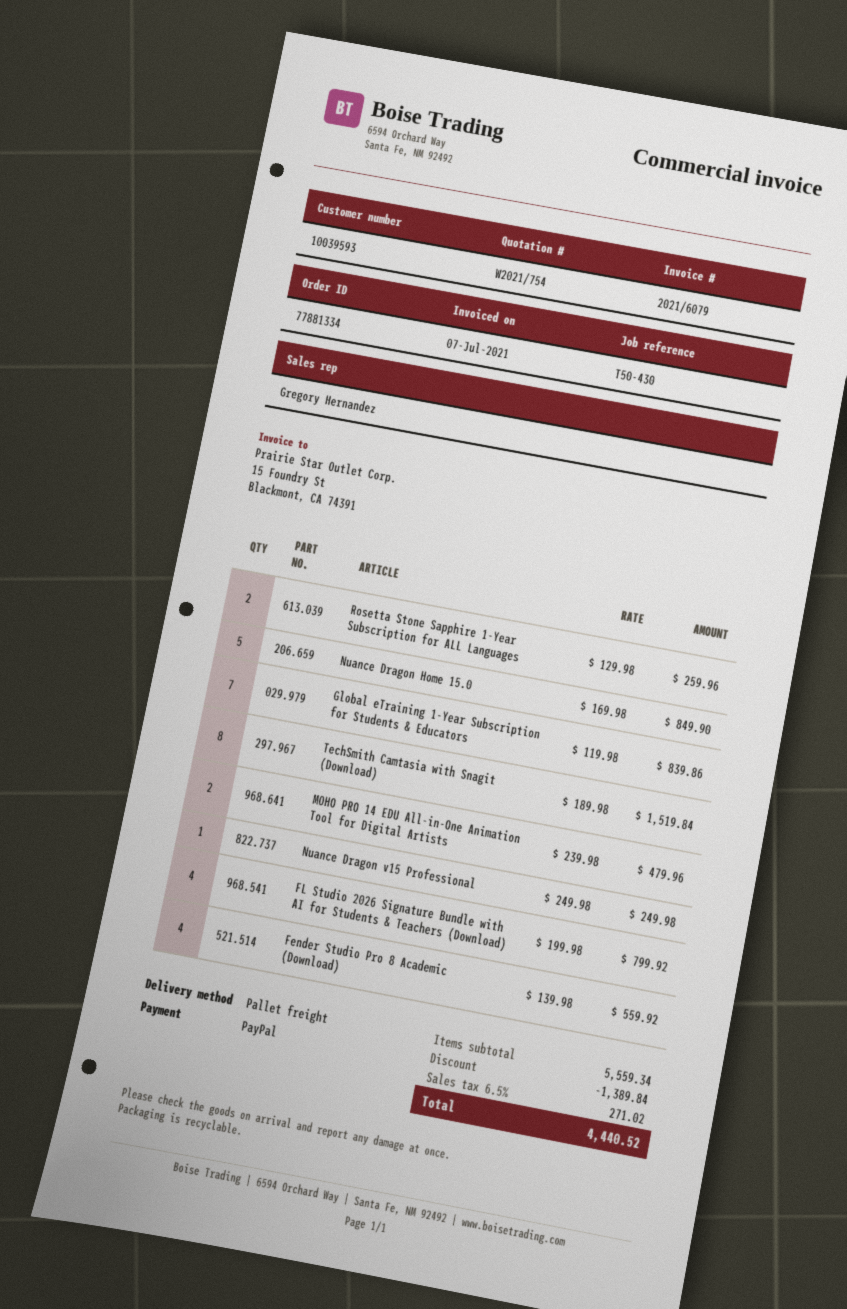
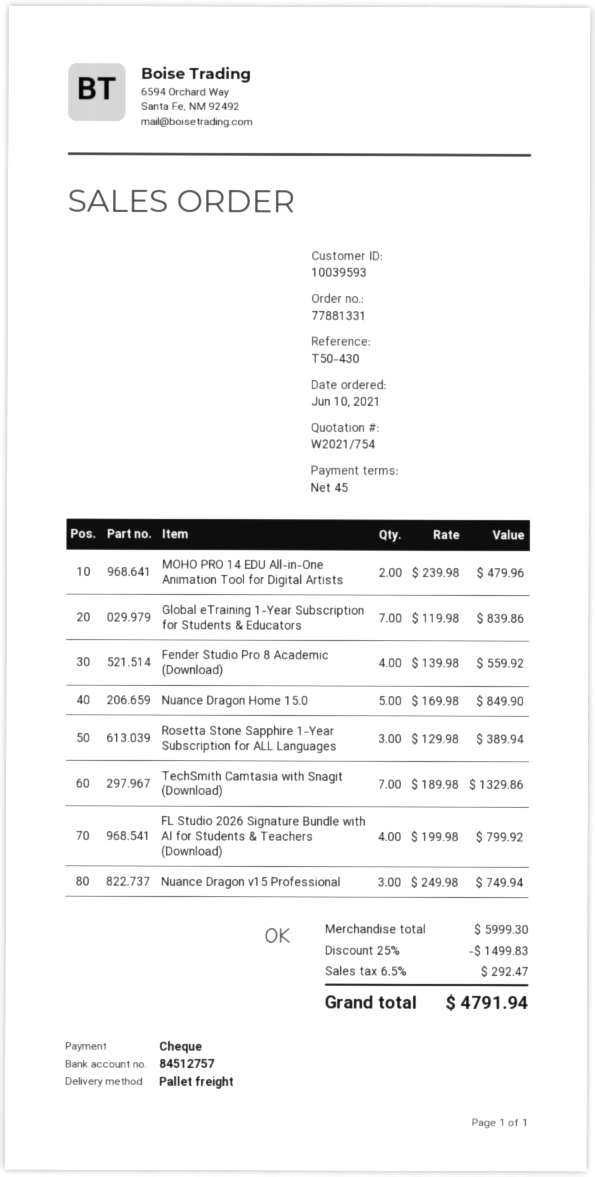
order number: 77881334 -> 77881331
payment method: PayPal -> cheque
Rosetta Stone Sapphire 1-Year Subscription for ALL Languages: 2 x 129.98 = 259.96 -> 3 x 129.98 = 389.94
TechSmith Camtasia with Snagit (Download): 8 x 189.98 = 1519.84 -> 7 x 189.98 = 1329.86
Nuance Dragon v15 Professional: 1 x 249.98 = 249.98 -> 3 x 249.98 = 749.94
subtotal: 5559.34 -> 5999.30
discount: 1389.84 -> 1499.83
tax: 6.5% = 271.02 -> 6.5% = 292.47
total: 4440.52 -> 4791.94

